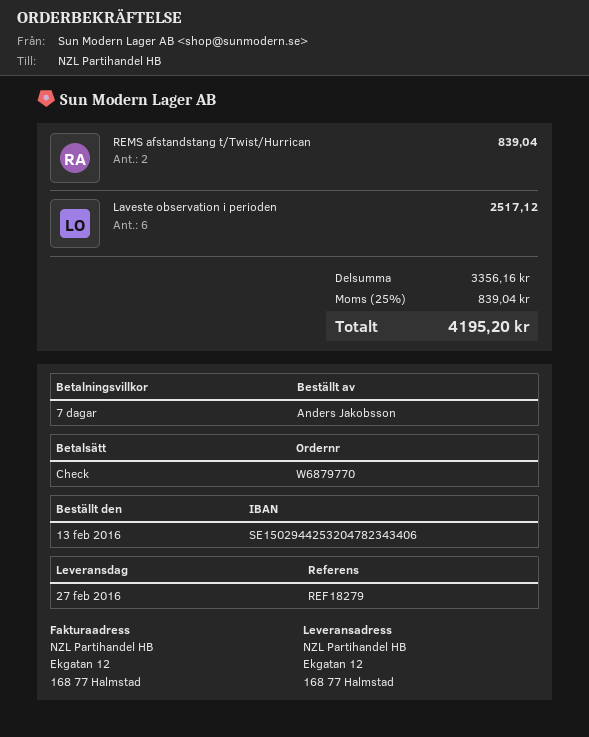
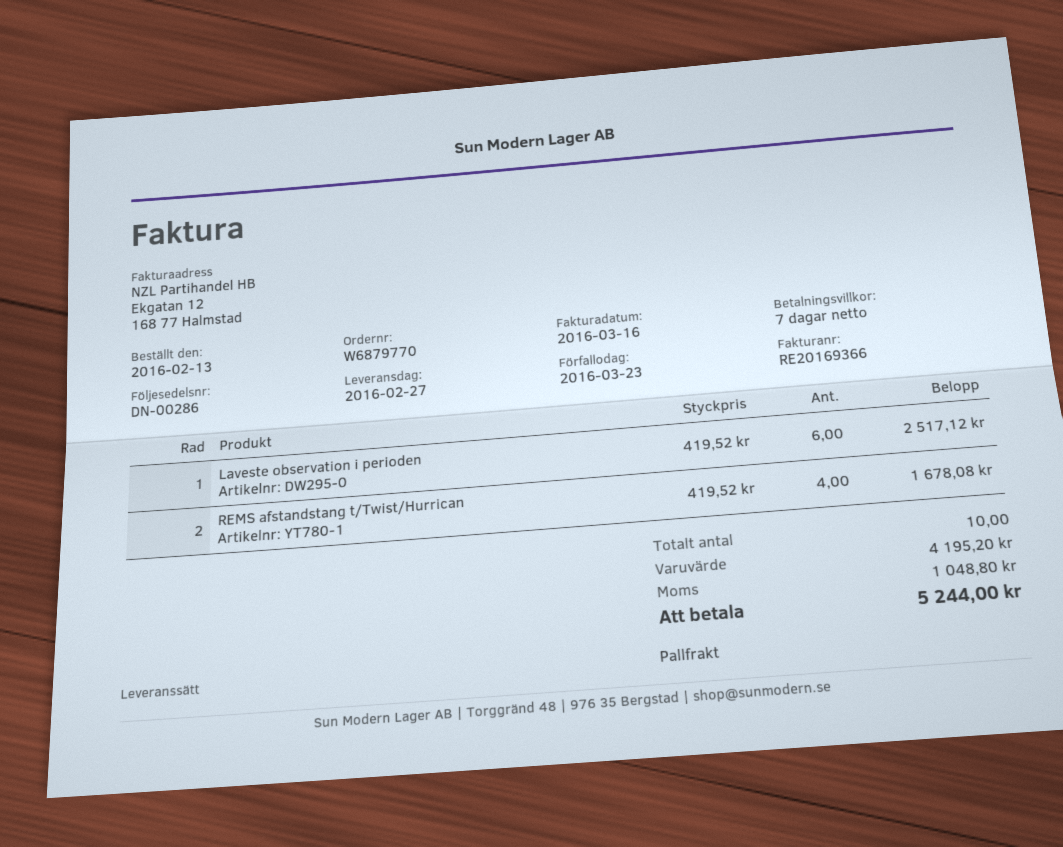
REMS afstandstang t/Twist/Hurrican: 2 for 839.04 -> 4 for 1678.08
subtotal: 3356.16 -> 4195.20
tax: 839.04 -> 1048.80
total: 4195.20 -> 5244.00

